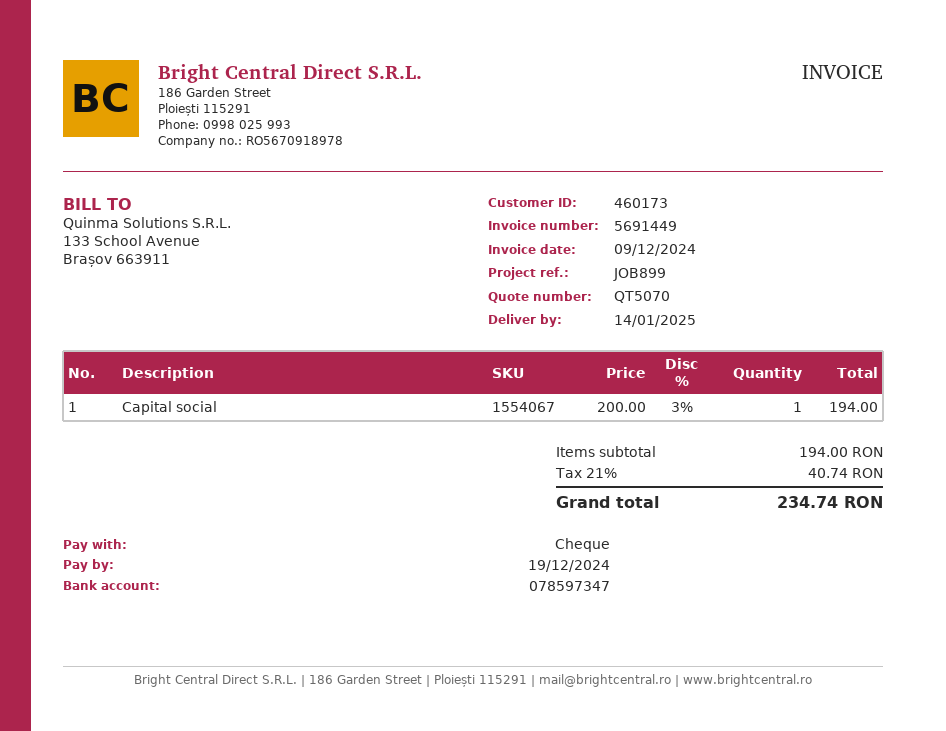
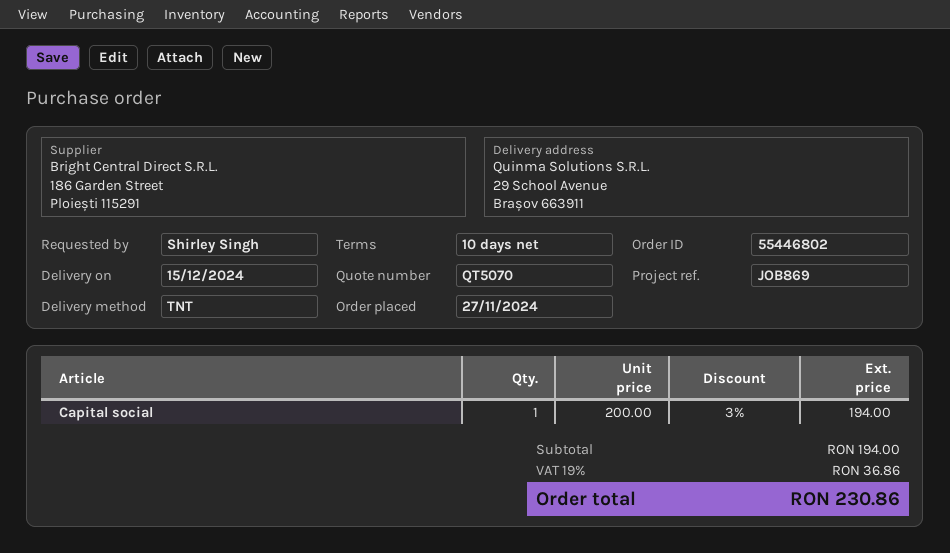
delivery date: 2025-01-14 -> 2024-12-15
reference: JOB899 -> JOB869
tax: 21% = 40.74 -> 19% = 36.86
total: 234.74 -> 230.86

